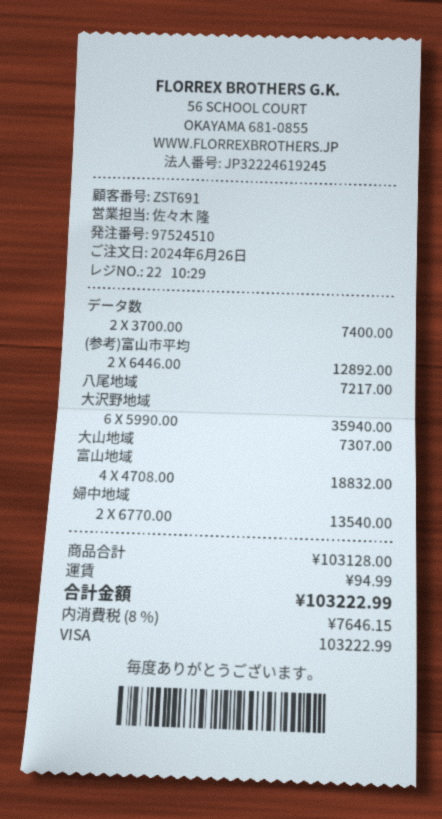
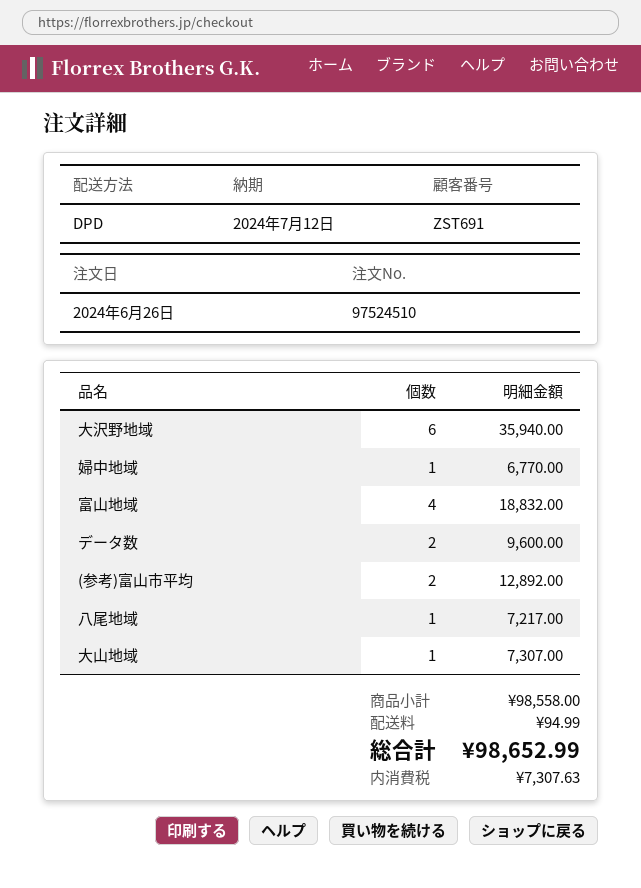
データ数: 2 for 7400.00 -> 2 for 9600.00
婦中地域: 2 for 13540.00 -> 1 for 6770.00
subtotal: 103128.00 -> 98558.00
tax: 7646.15 -> 7307.63
total: 103222.99 -> 98652.99

